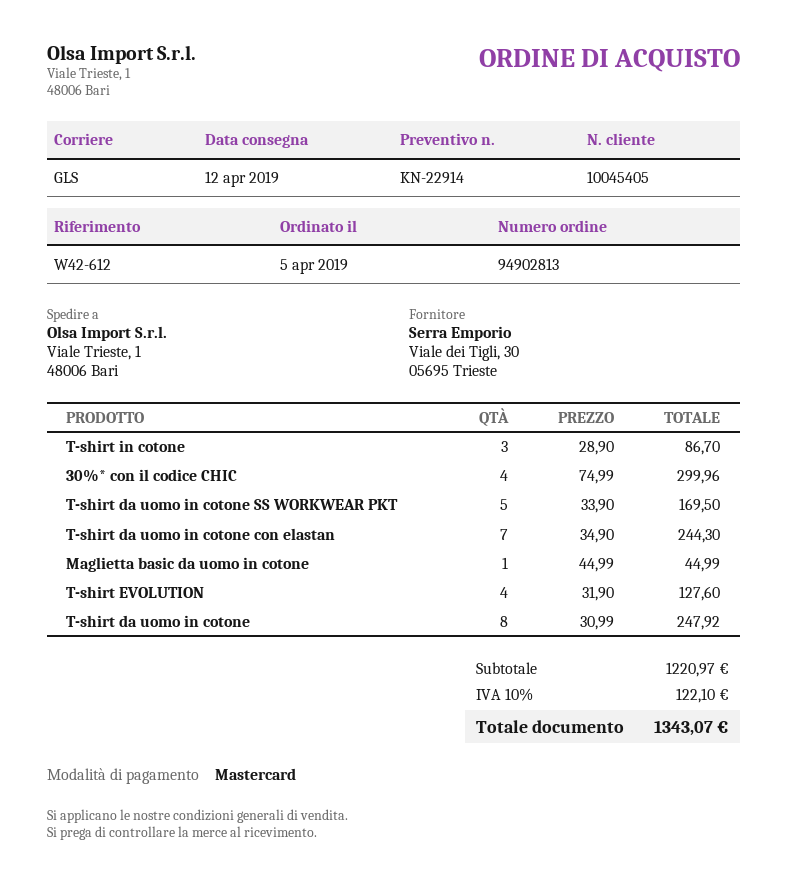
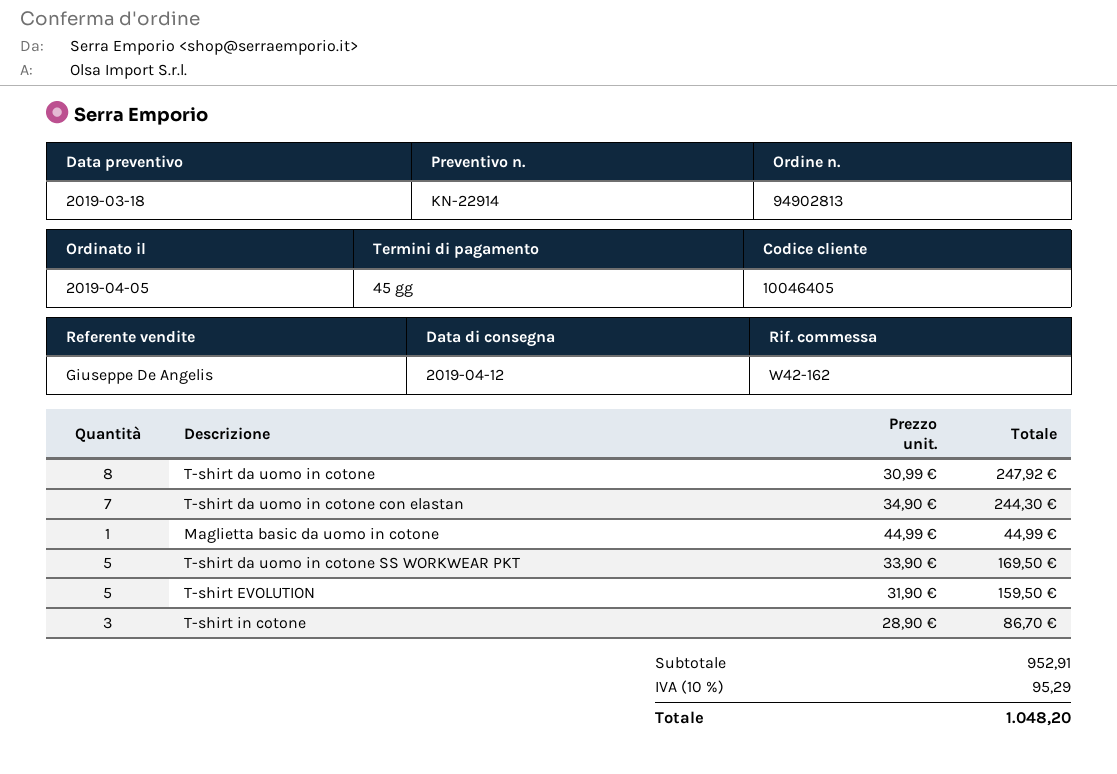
customer number: 10045405 -> 10046405
reference: W42-612 -> W42-162
30%* con il codice CHIC: 4 x 74.99 = 299.96 -> none
T-shirt EVOLUTION: 4 x 31.90 = 127.60 -> 5 x 31.90 = 159.50
subtotal: 1220.97 -> 952.91
tax: 10% = 122.10 -> 10% = 95.29
total: 1343.07 -> 1048.20

